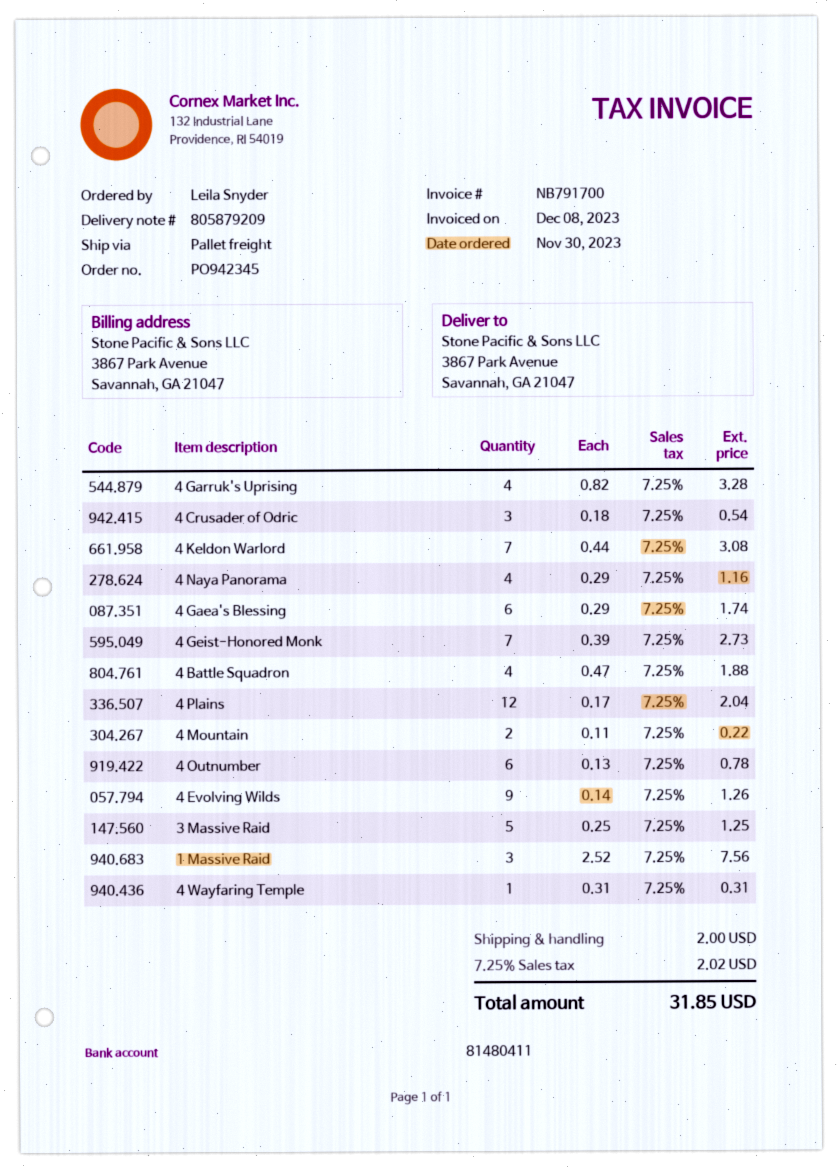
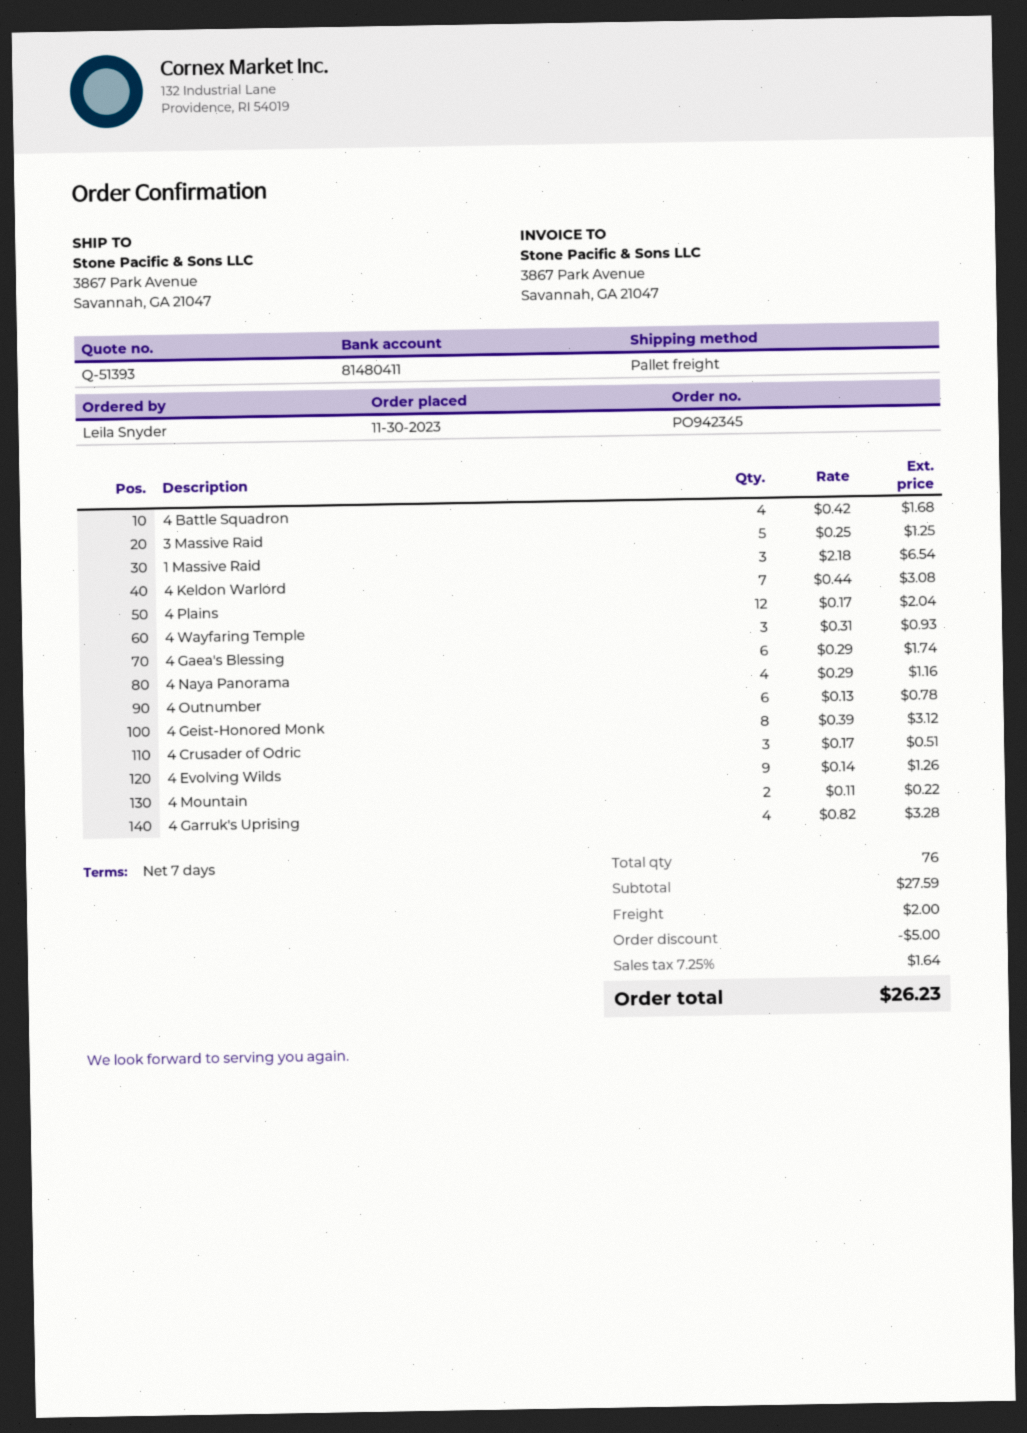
4 Crusader of Odric: 3 x 0.18 = 0.54 -> 3 x 0.17 = 0.51
4 Geist-Honored Monk: 7 x 0.39 = 2.73 -> 8 x 0.39 = 3.12
4 Battle Squadron: 4 x 0.47 = 1.88 -> 4 x 0.42 = 1.68
1 Massive Raid: 3 x 2.52 = 7.56 -> 3 x 2.18 = 6.54
4 Wayfaring Temple: 1 x 0.31 = 0.31 -> 3 x 0.31 = 0.93
discount: none -> 5.00
tax: 7.25% = 2.02 -> 7.25% = 1.64
total: 31.85 -> 26.23

